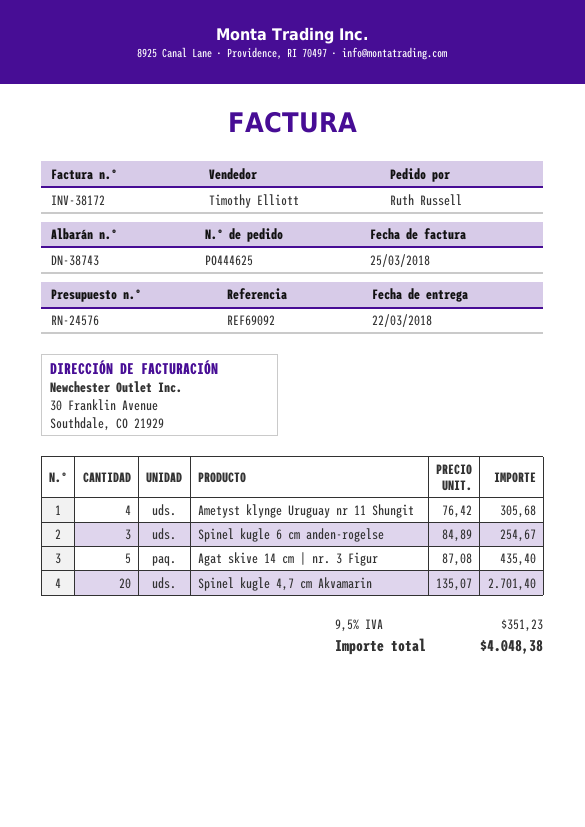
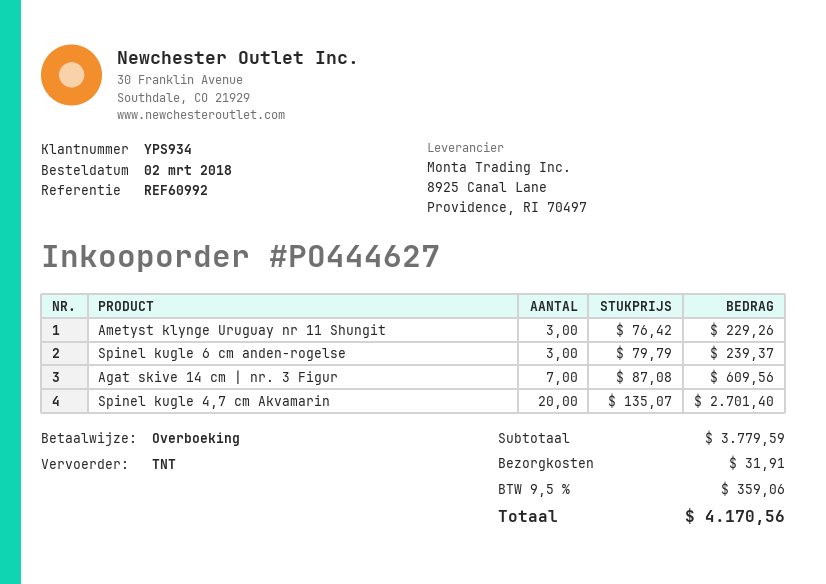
order number: PO444625 -> PO444627
reference: REF69092 -> REF60992
Ametyst klynge Uruguay nr 11 Shungit: 4 x 76.42 = 305.68 -> 3 x 76.42 = 229.26
Spinel kugle 6 cm anden-rogelse: 3 x 84.89 = 254.67 -> 3 x 79.79 = 239.37
Agat skive 14 cm | nr. 3 Figur: 5 x 87.08 = 435.40 -> 7 x 87.08 = 609.56
shipping: none -> 31.91
tax: 9.5% = 351.23 -> 9.5% = 359.06
total: 4048.38 -> 4170.56

